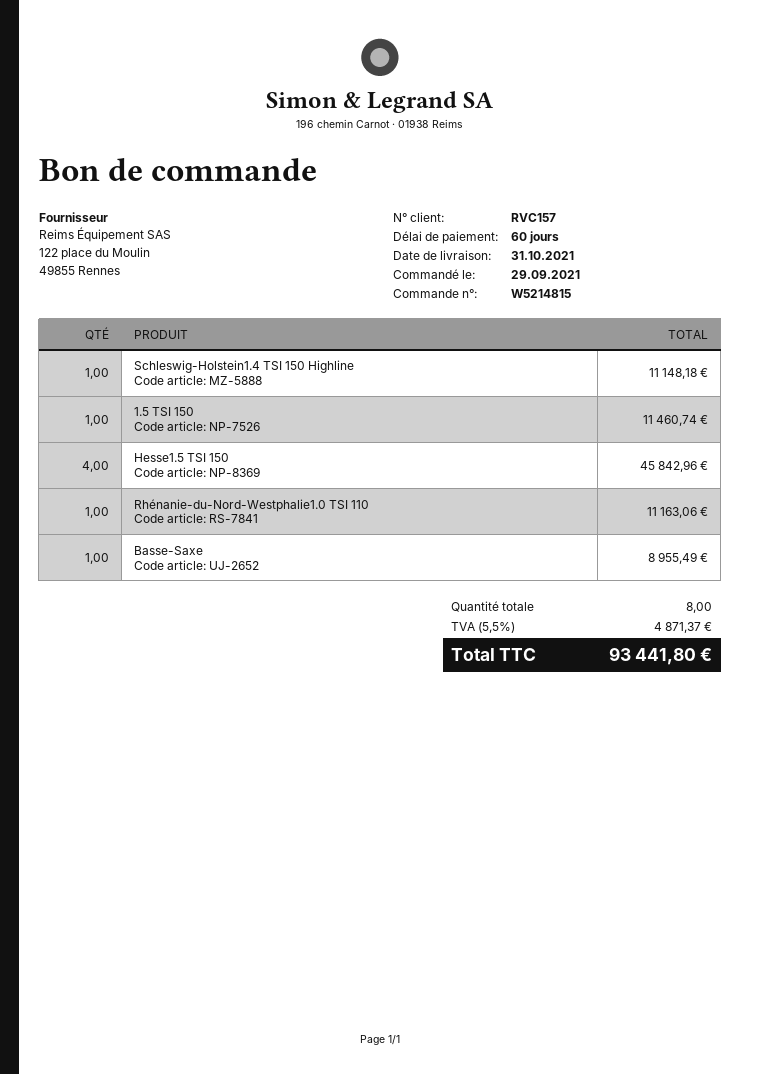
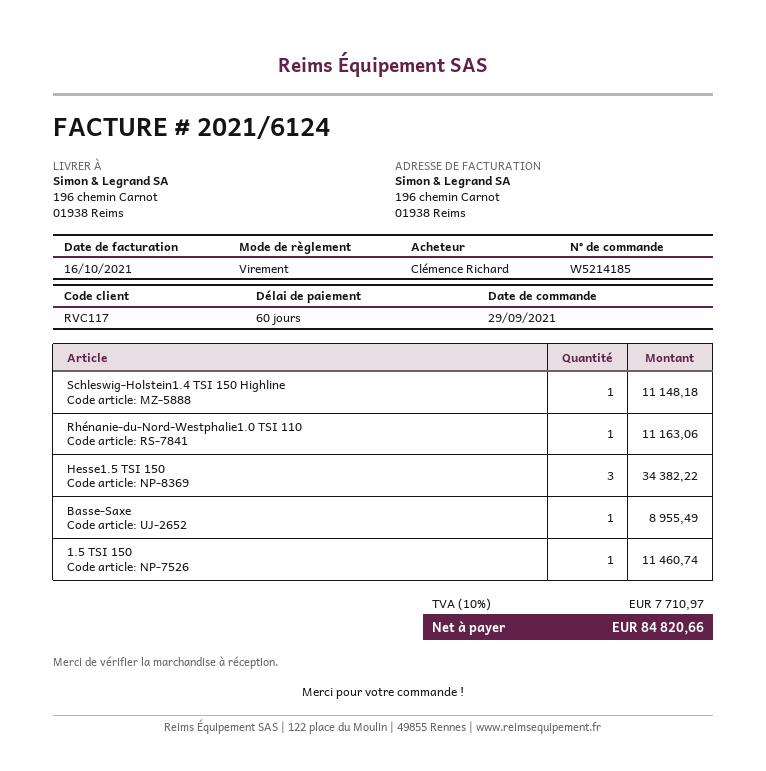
order number: W5214815 -> W5214185
customer number: RVC157 -> RVC117
Hesse1.5 TSI 150: 4 for 45842.96 -> 3 for 34382.22
tax: 5.5% = 4871.37 -> 10% = 7710.97
total: 93441.80 -> 84820.66

